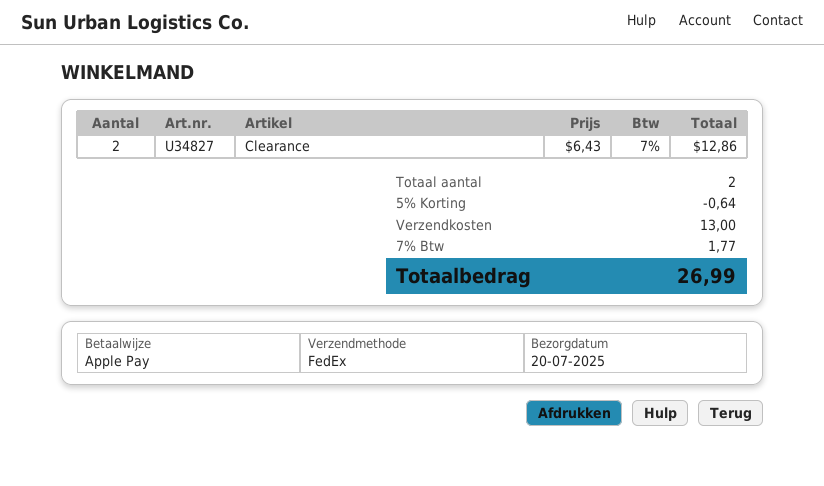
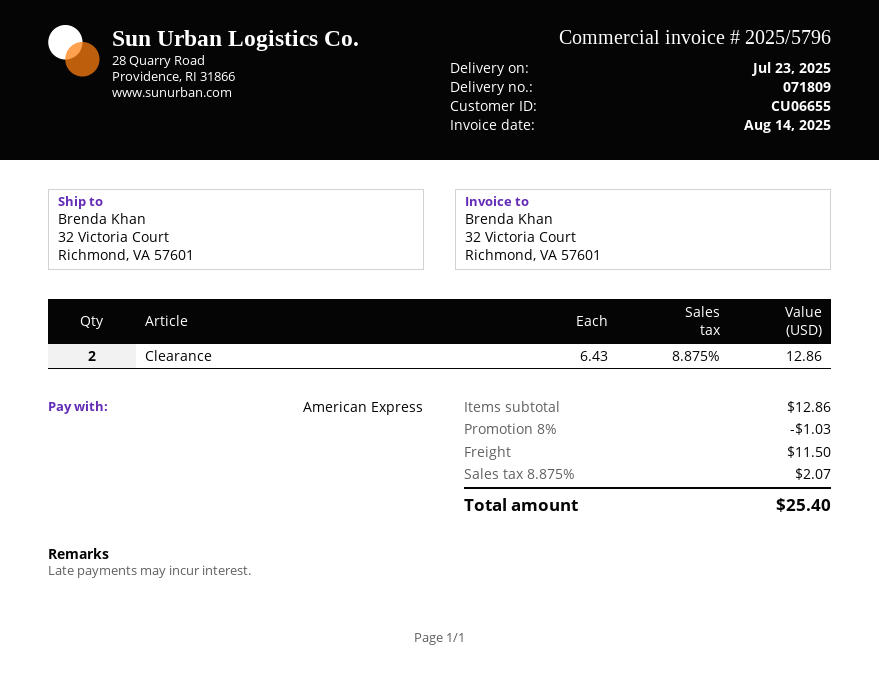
delivery date: 2025-07-20 -> 2025-07-23
payment method: Apple Pay -> American Express
discount: 5% = 0.64 -> 8% = 1.03
shipping: 13.00 -> 11.50
tax: 7% = 1.77 -> 8.875% = 2.07
total: 26.99 -> 25.40

